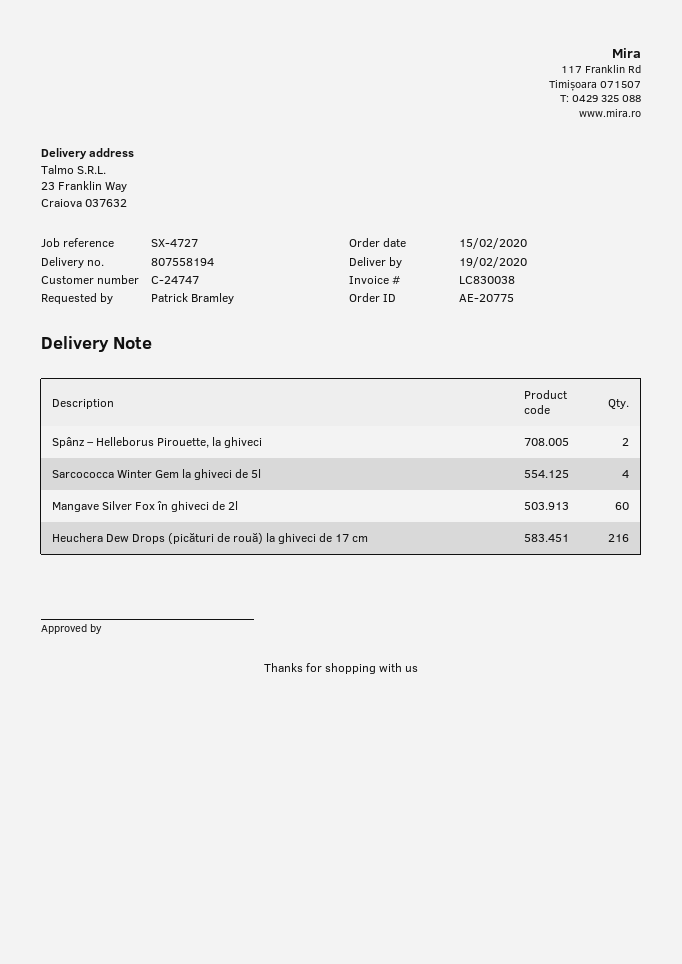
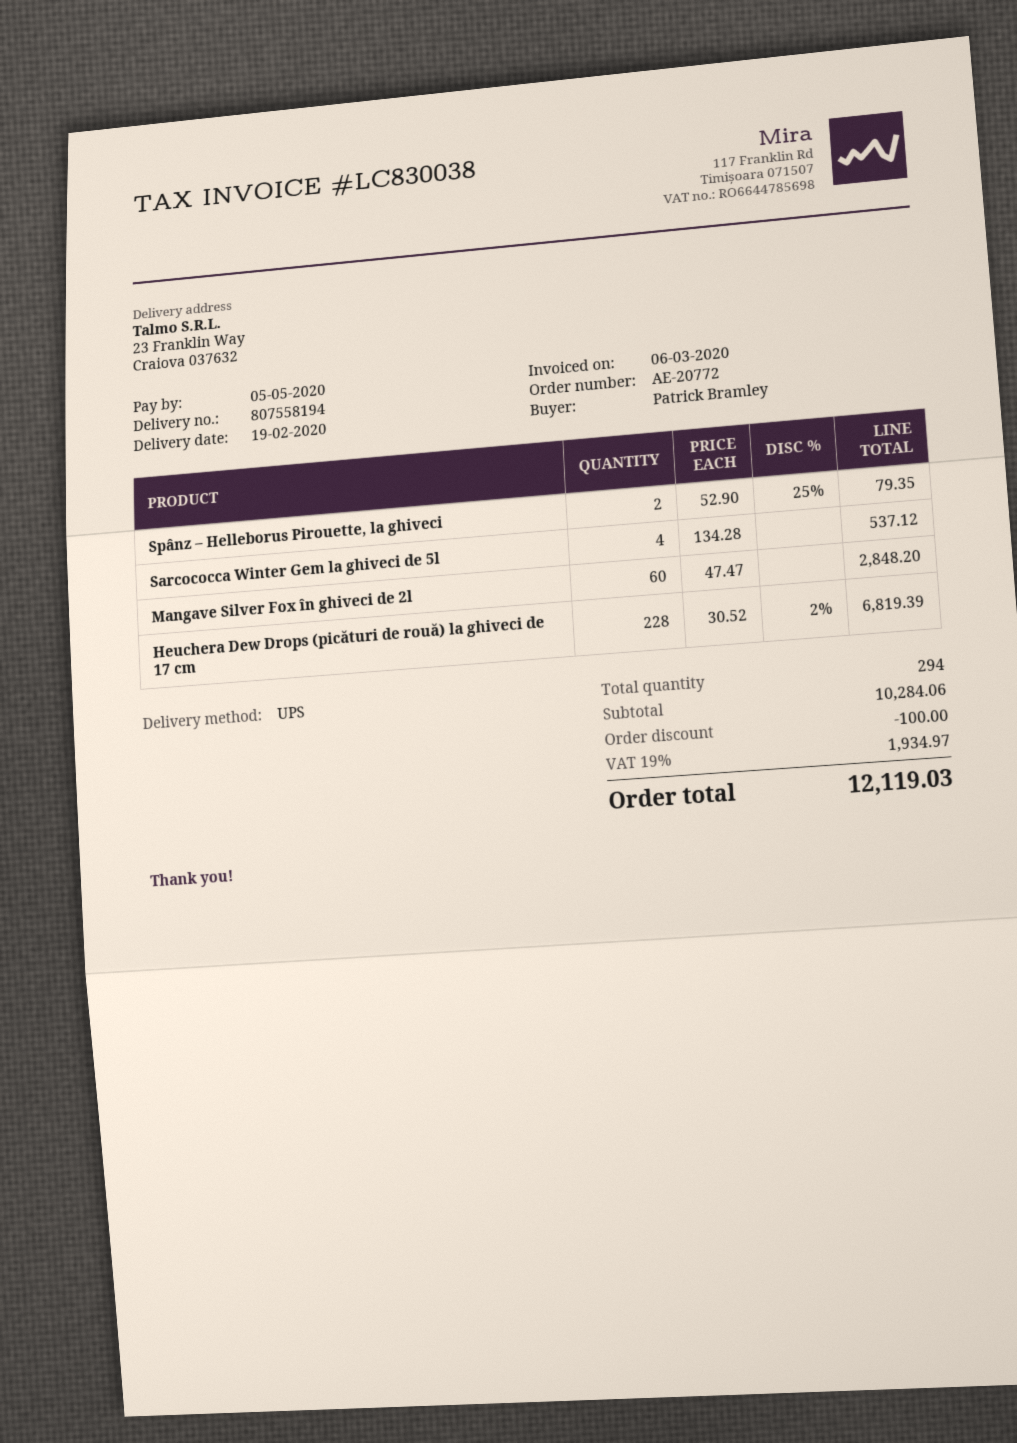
order number: AE-20775 -> AE-20772
Heuchera Dew Drops (picături de rouă) la ghiveci de 17 cm: 216 -> 228

